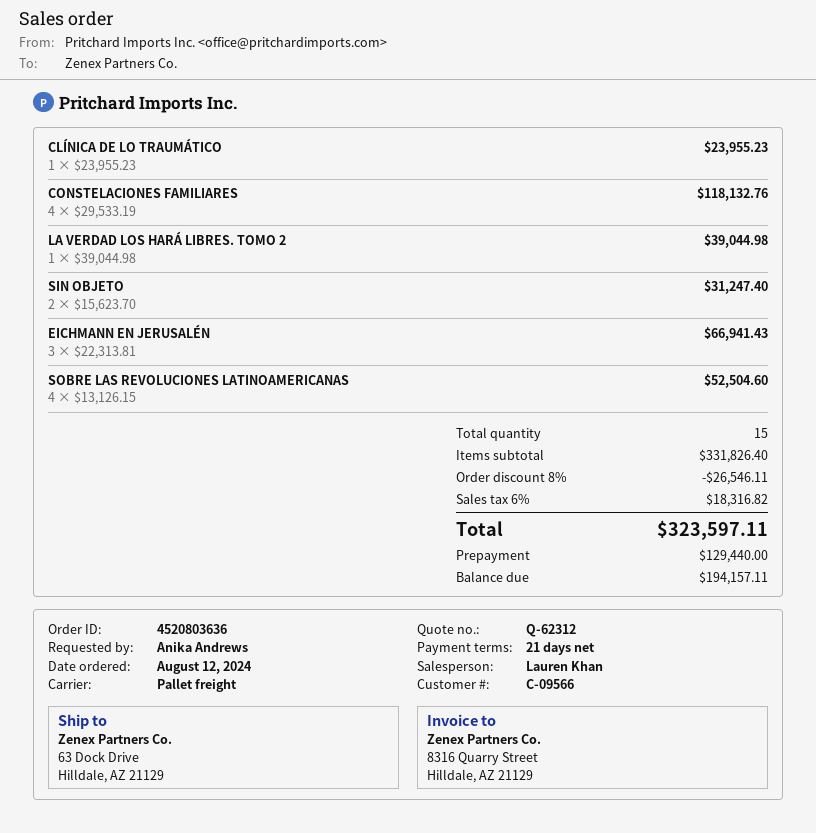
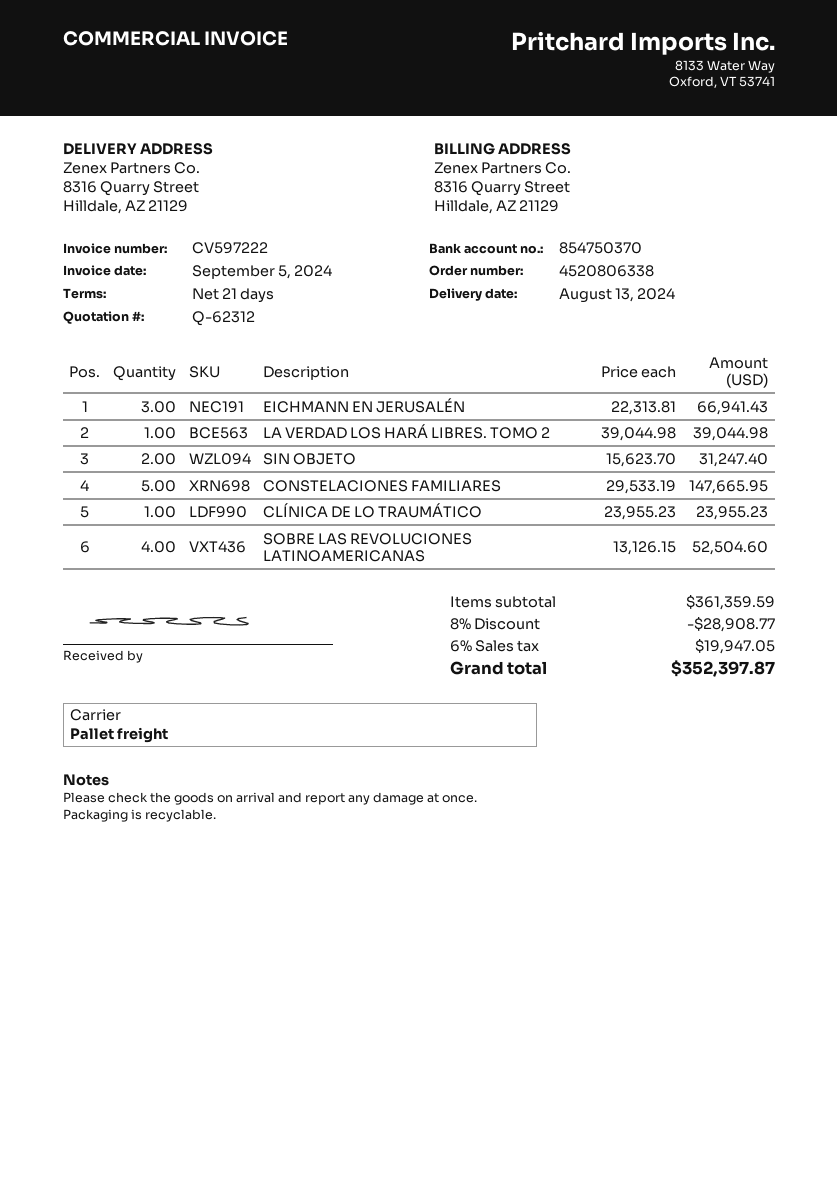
order number: 4520803636 -> 4520806338
ship to: 63 Dock Drive, Hilldale, AZ 21129 -> 8316 Quarry Street, Hilldale, AZ 21129
CONSTELACIONES FAMILIARES: 4 x 29533.19 = 118132.76 -> 5 x 29533.19 = 147665.95
subtotal: 331826.40 -> 361359.59
discount: 8% = 26546.11 -> 8% = 28908.77
tax: 6% = 18316.82 -> 6% = 19947.05
total: 323597.11 -> 352397.87

